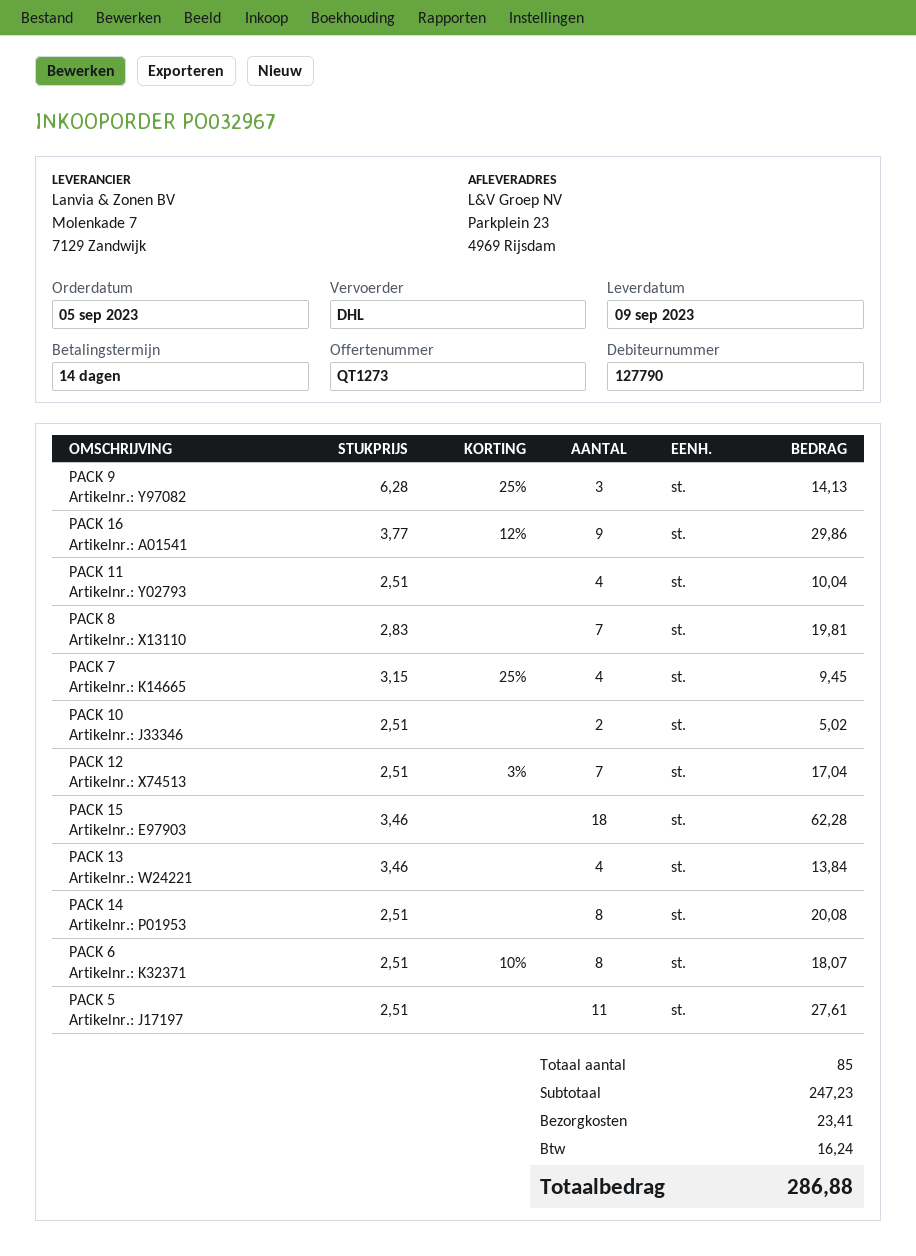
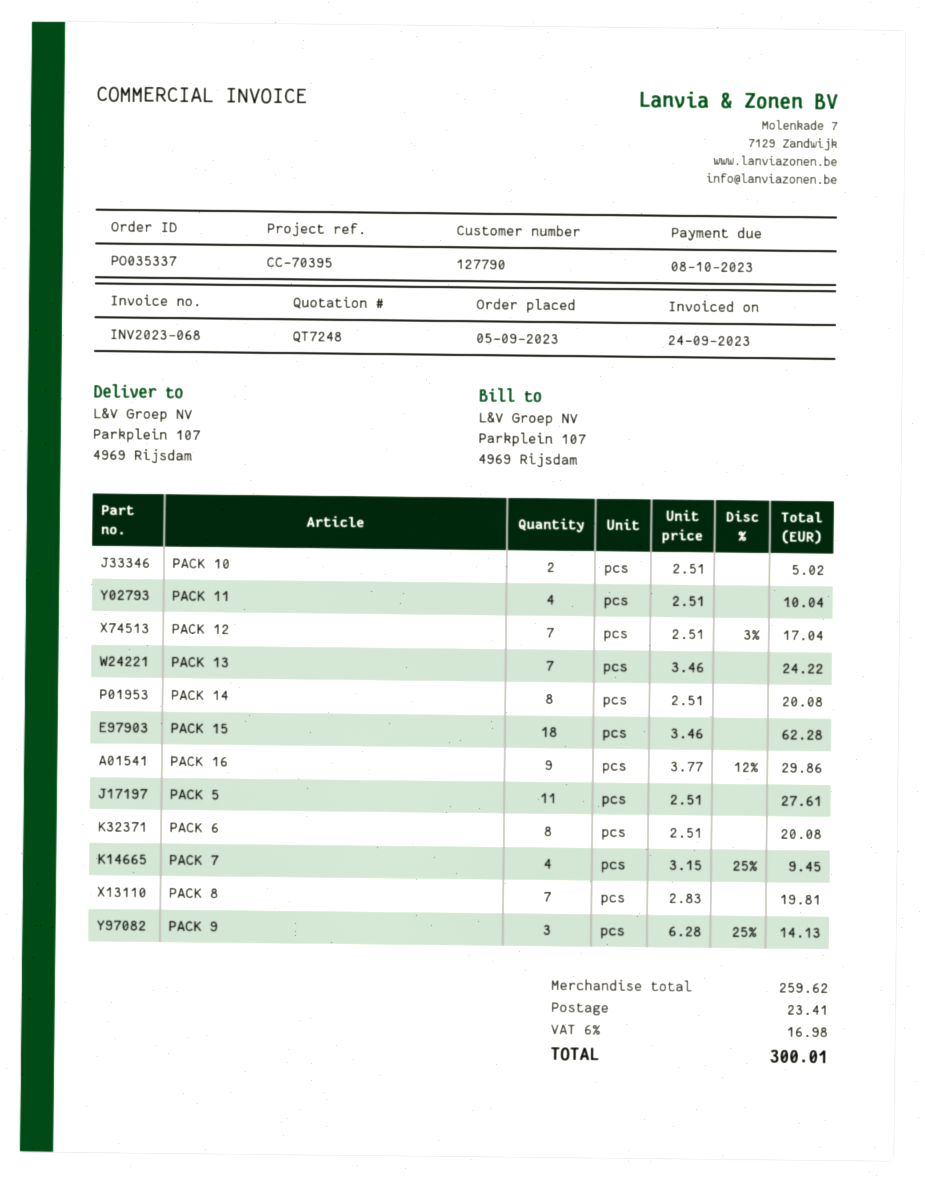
quote number: QT1273 -> QT7248
order number: PO032967 -> PO035337
ship to: Parkplein 23, 4969 Rijsdam -> Parkplein 107, 4969 Rijsdam
PACK 13: 4 x 3.46 = 13.84 -> 7 x 3.46 = 24.22
PACK 6: 8 x 2.51 - 10% = 18.07 -> 8 x 2.51 = 20.08
subtotal: 247.23 -> 259.62
tax: 16.24 -> 16.98
total: 286.88 -> 300.01

